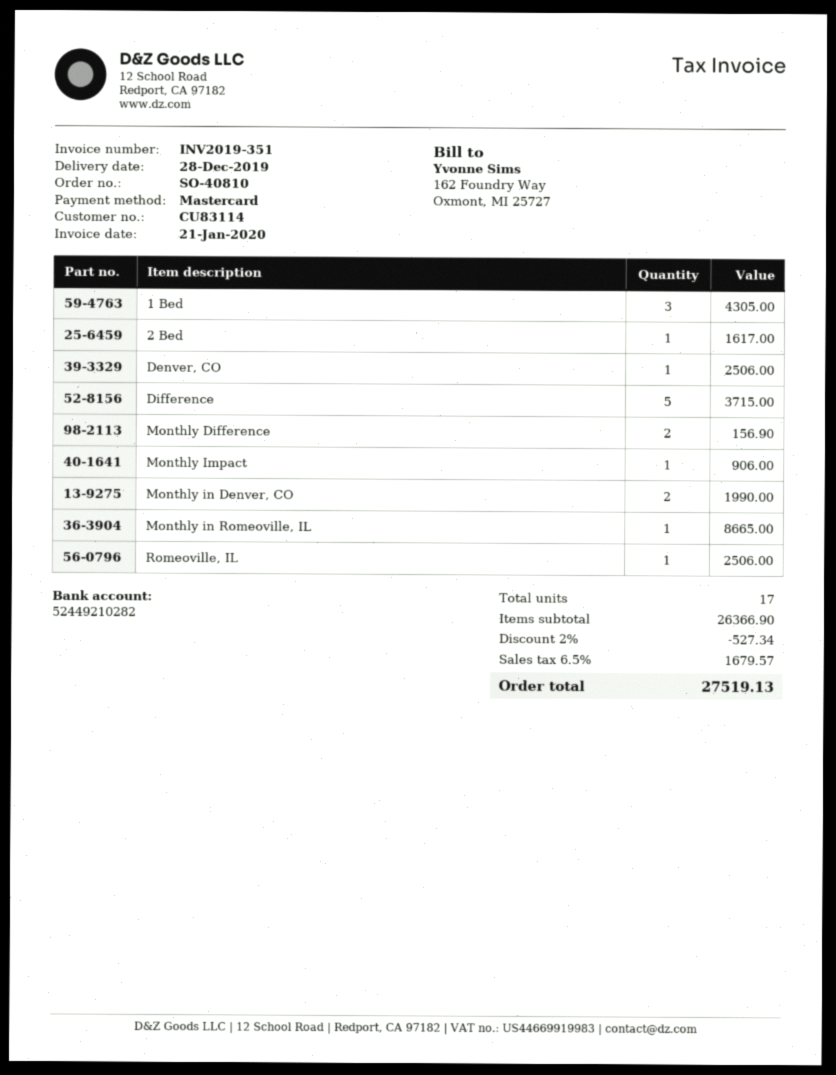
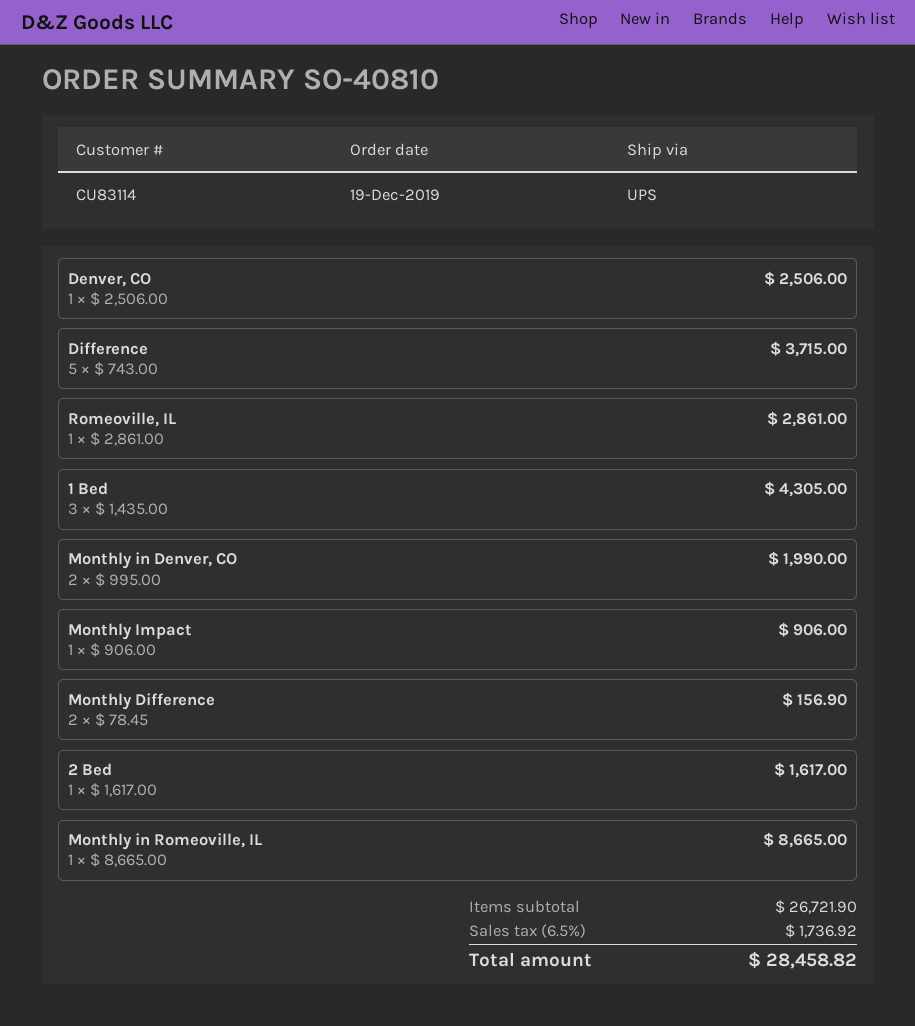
Romeoville, IL: 1 for 2506.00 -> 1 for 2861.00
subtotal: 26366.90 -> 26721.90
discount: 2% = 527.34 -> none
tax: 6.5% = 1679.57 -> 6.5% = 1736.92
total: 27519.13 -> 28458.82

